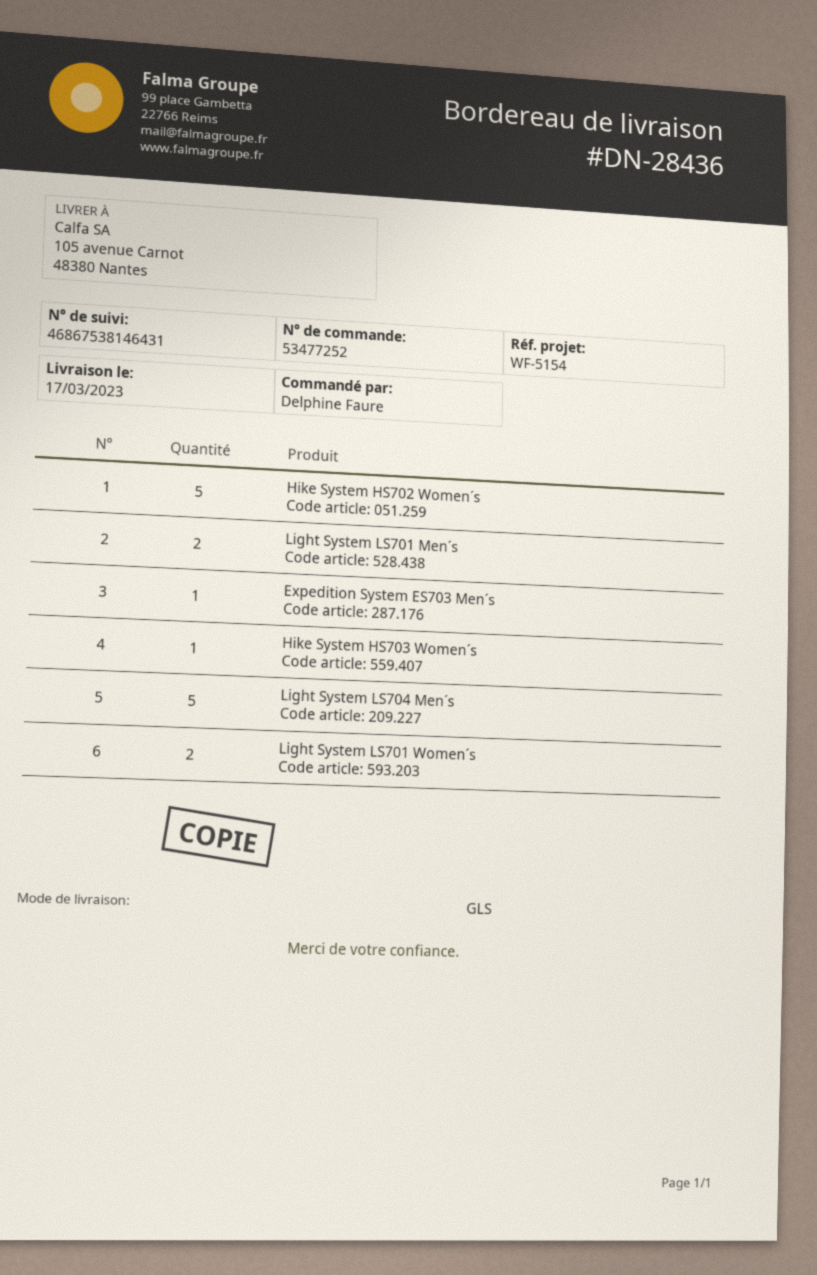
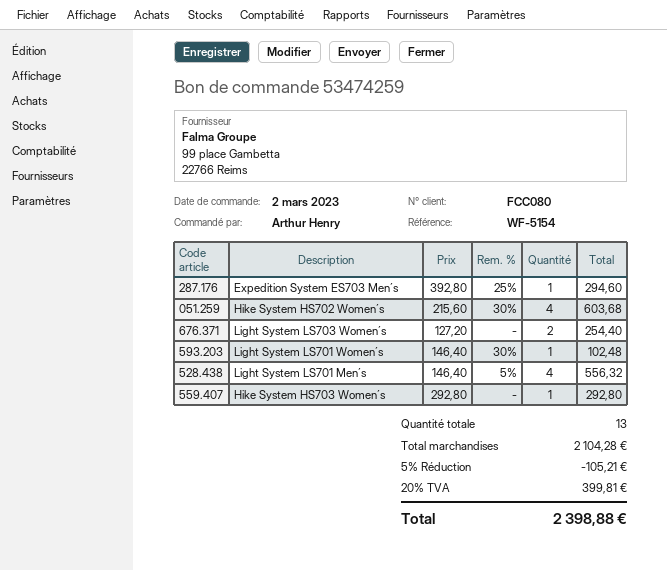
order number: 53477252 -> 53474259
ordered by: Delphine Faure -> Arthur Henry
Hike System HS702 Women´s: 5 -> 4
Light System LS701 Men´s: 2 -> 4
Light System LS704 Men´s: 5 -> none
Light System LS701 Women´s: 2 -> 1
Light System LS703 Women´s: none -> 2

